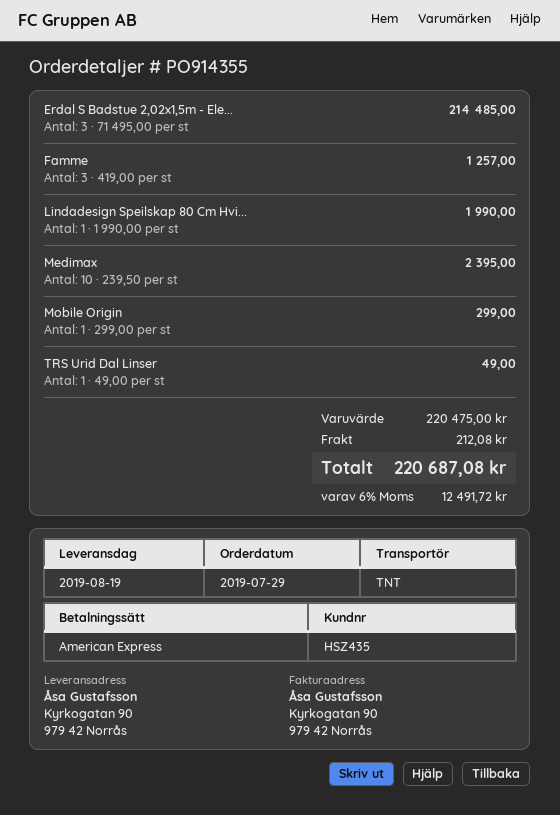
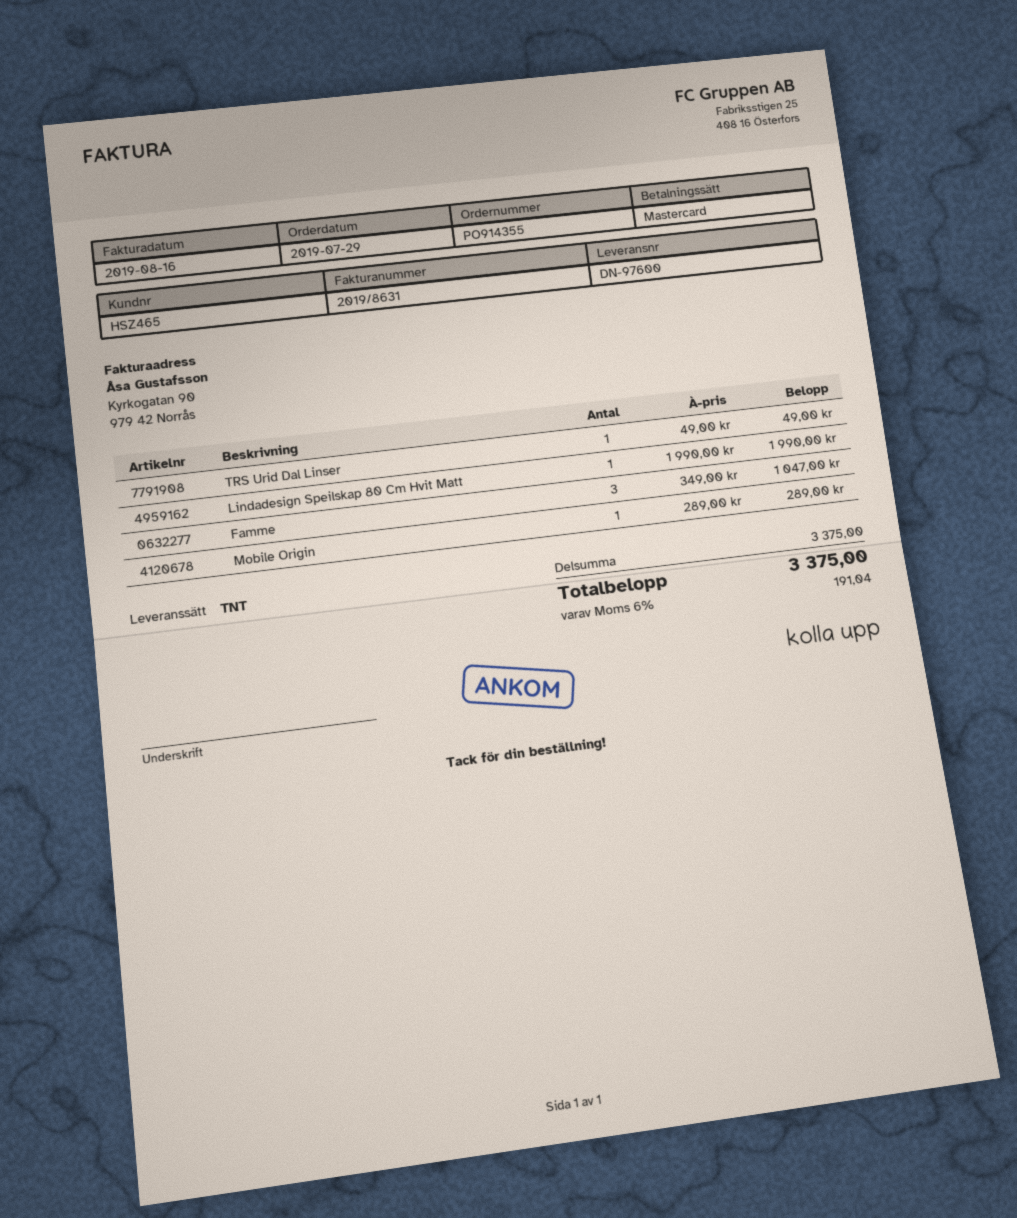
customer number: HSZ435 -> HSZ465
payment method: American Express -> Mastercard
Erdal S Badstue 2,02x1,5m - Ele...: 3 x 71495.00 = 214485.00 -> none
Famme: 3 x 419.00 = 1257.00 -> 3 x 349.00 = 1047.00
Medimax: 10 x 239.50 = 2395.00 -> none
Mobile Origin: 1 x 299.00 = 299.00 -> 1 x 289.00 = 289.00
subtotal: 220475.00 -> 3375.00
shipping: 212.08 -> none
tax: 6% = 12491.72 -> 6% = 191.04
total: 220687.08 -> 3375.00

